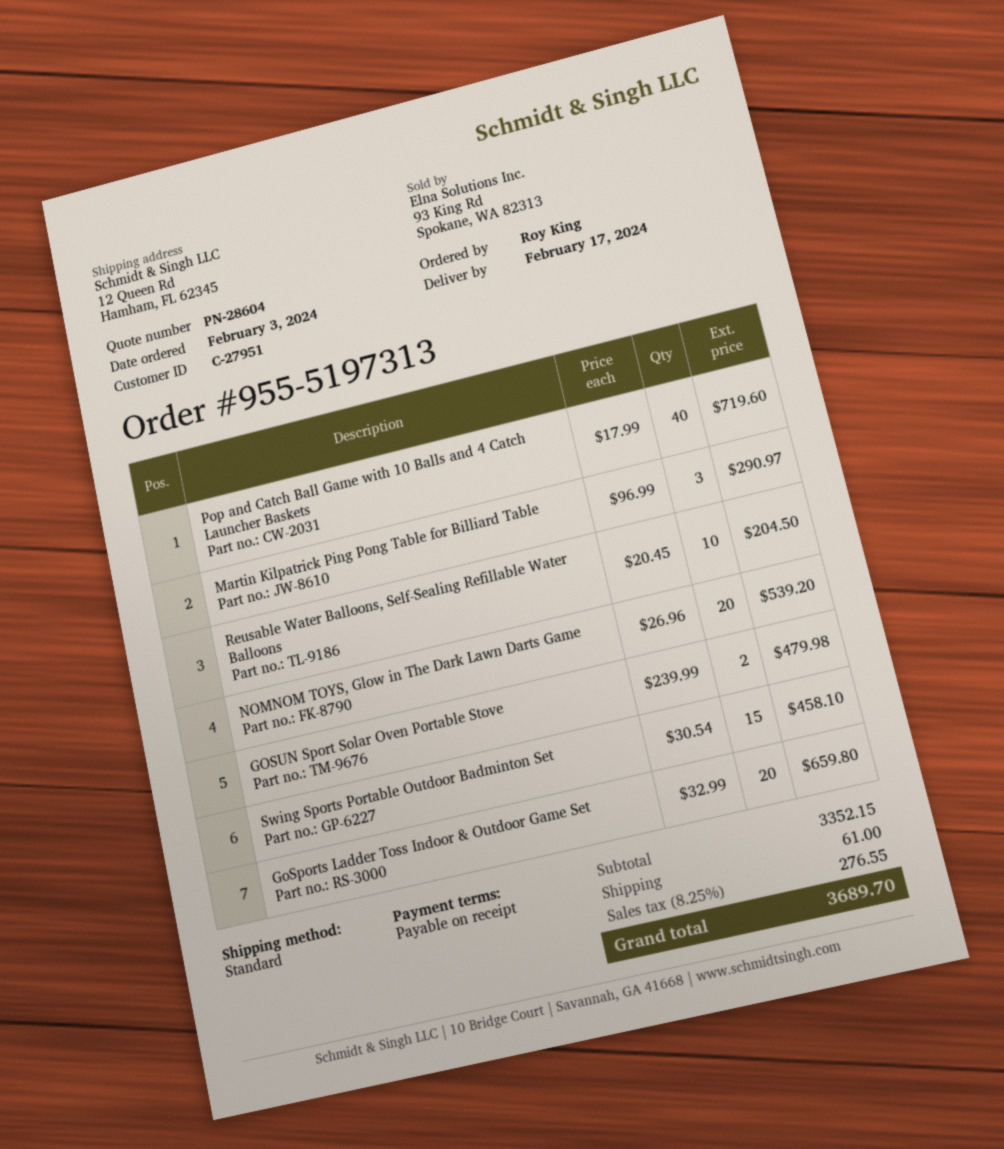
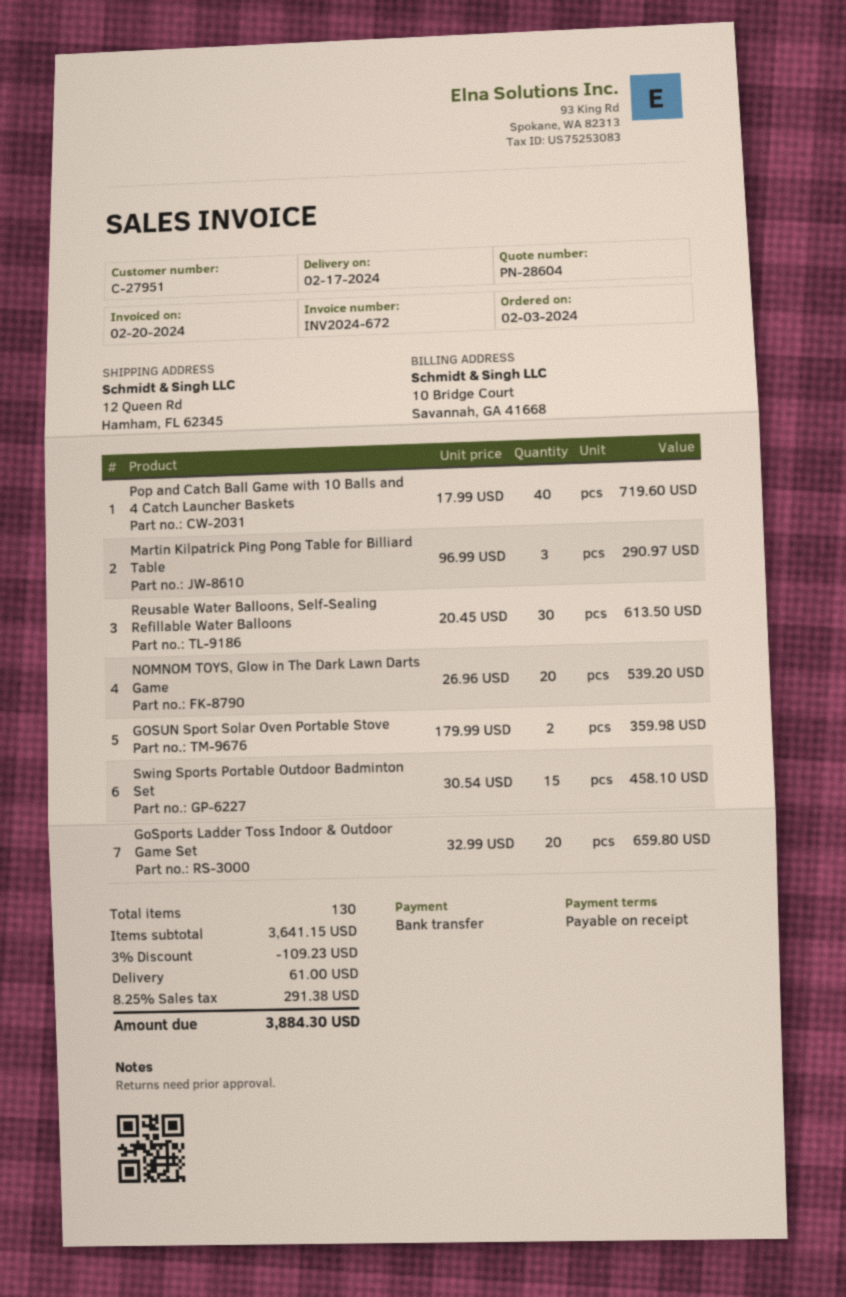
Reusable Water Balloons, Self-Sealing Refillable Water Balloons: 10 x 20.45 = 204.50 -> 30 x 20.45 = 613.50
GOSUN Sport Solar Oven Portable Stove: 2 x 239.99 = 479.98 -> 2 x 179.99 = 359.98
subtotal: 3352.15 -> 3641.15
discount: none -> 3% = 109.23
tax: 8.25% = 276.55 -> 8.25% = 291.38
total: 3689.70 -> 3884.30

